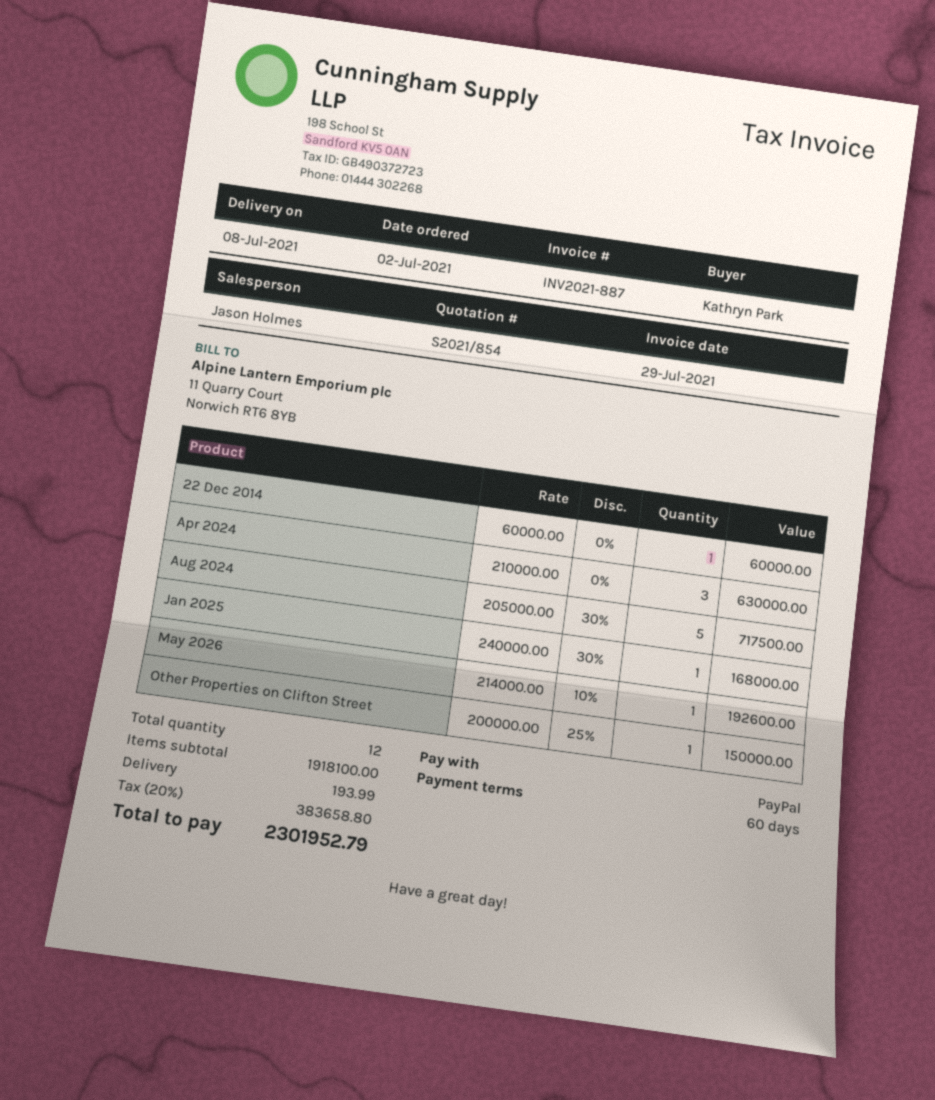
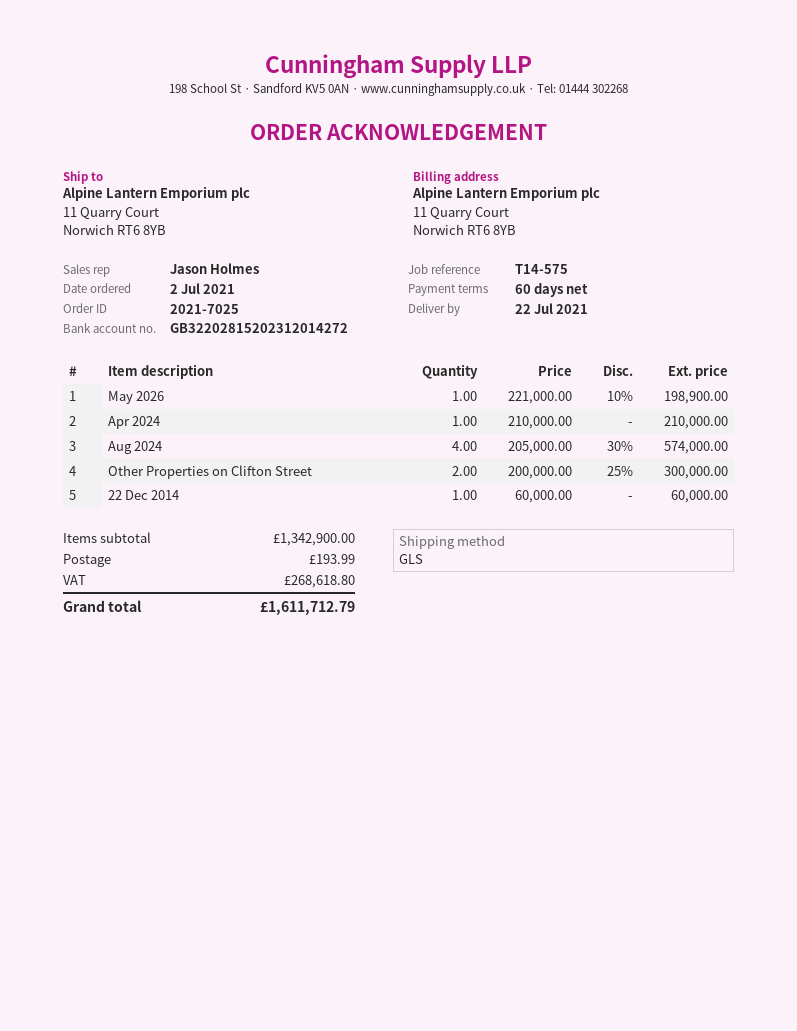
delivery date: 2021-07-08 -> 2021-07-22
Apr 2024: 3 x 210000.00 = 630000.00 -> 1 x 210000.00 = 210000.00
Aug 2024: 5 x 205000.00 - 30% = 717500.00 -> 4 x 205000.00 - 30% = 574000.00
Jan 2025: 1 x 240000.00 - 30% = 168000.00 -> none
May 2026: 1 x 214000.00 - 10% = 192600.00 -> 1 x 221000.00 - 10% = 198900.00
Other Properties on Clifton Street: 1 x 200000.00 - 25% = 150000.00 -> 2 x 200000.00 - 25% = 300000.00
subtotal: 1918100.00 -> 1342900.00
tax: 383658.80 -> 268618.80
total: 2301952.79 -> 1611712.79

